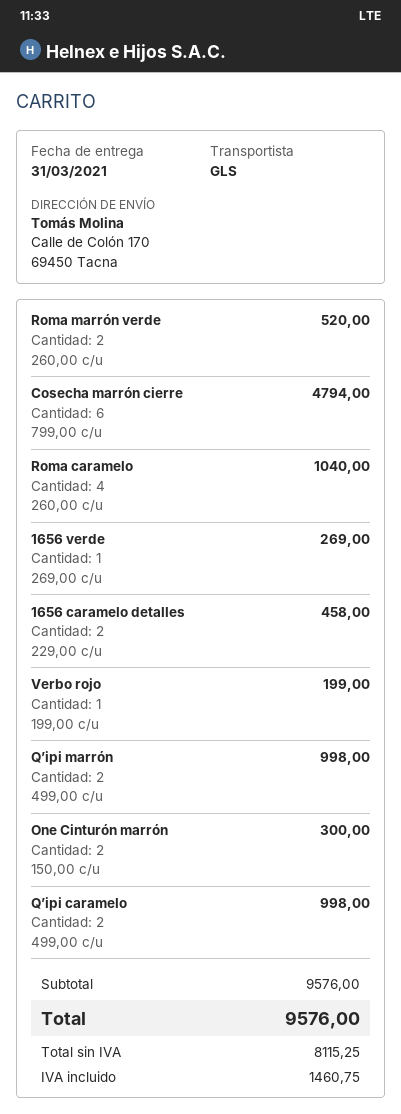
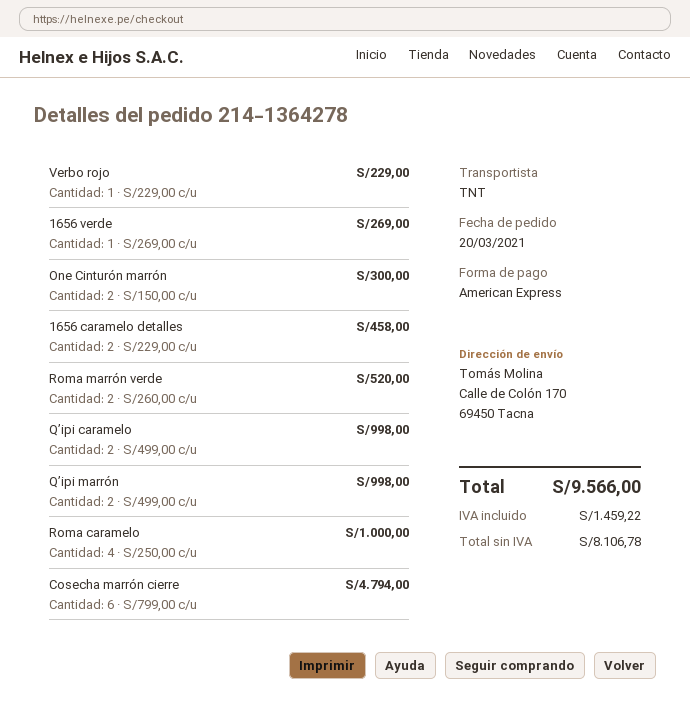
shipping method: GLS -> TNT
Roma caramelo: 4 x 260.00 = 1040.00 -> 4 x 250.00 = 1000.00
Verbo rojo: 1 x 199.00 = 199.00 -> 1 x 229.00 = 229.00
net: 8115.25 -> 8106.78
tax: 1460.75 -> 1459.22
total: 9576.00 -> 9566.00

